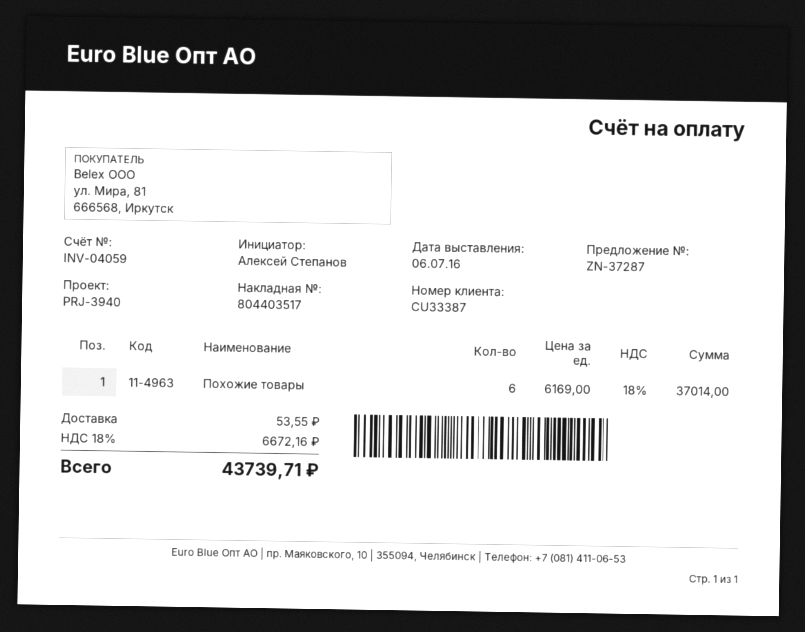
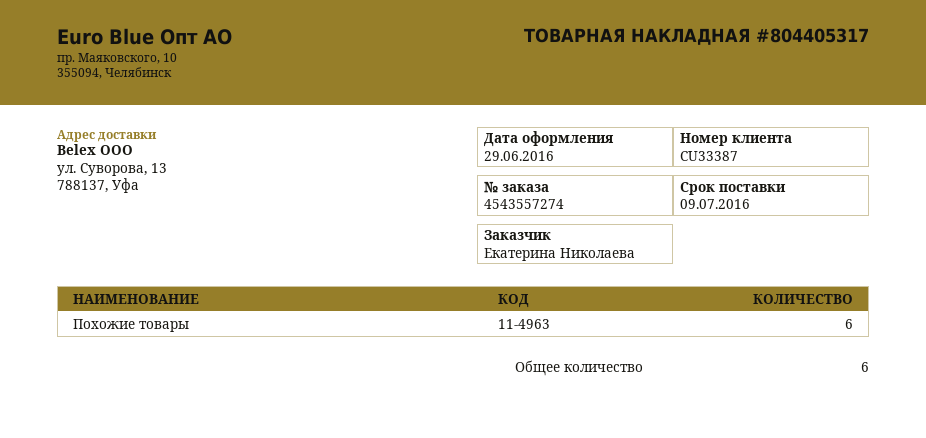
delivery note number: 804403517 -> 804405317
ordered by: Алексей Степанов -> Екатерина Николаева

